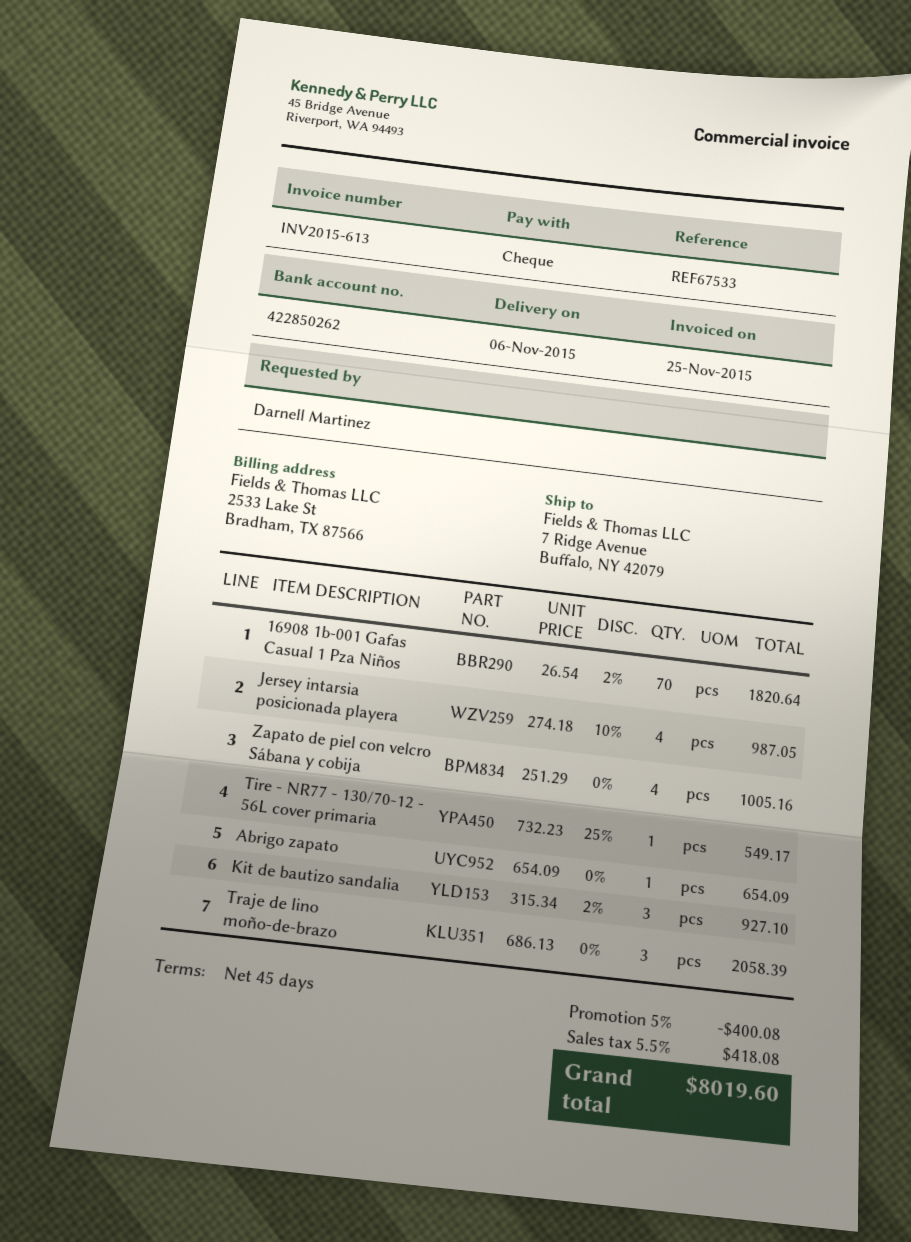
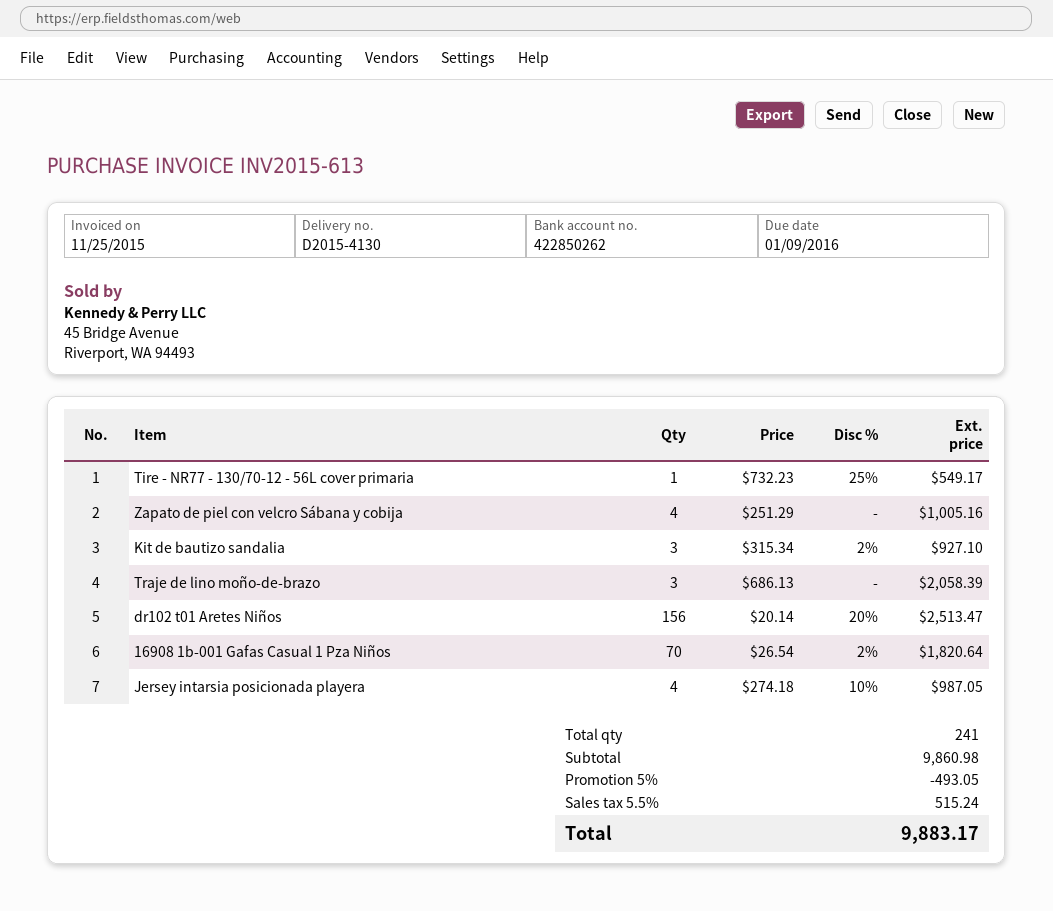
Abrigo zapato: 1 x 654.09 = 654.09 -> none
dr102 t01 Aretes Niños: none -> 156 x 20.14 - 20% = 2513.47
discount: 5% = 400.08 -> 5% = 493.05
tax: 5.5% = 418.08 -> 5.5% = 515.24
total: 8019.60 -> 9883.17

